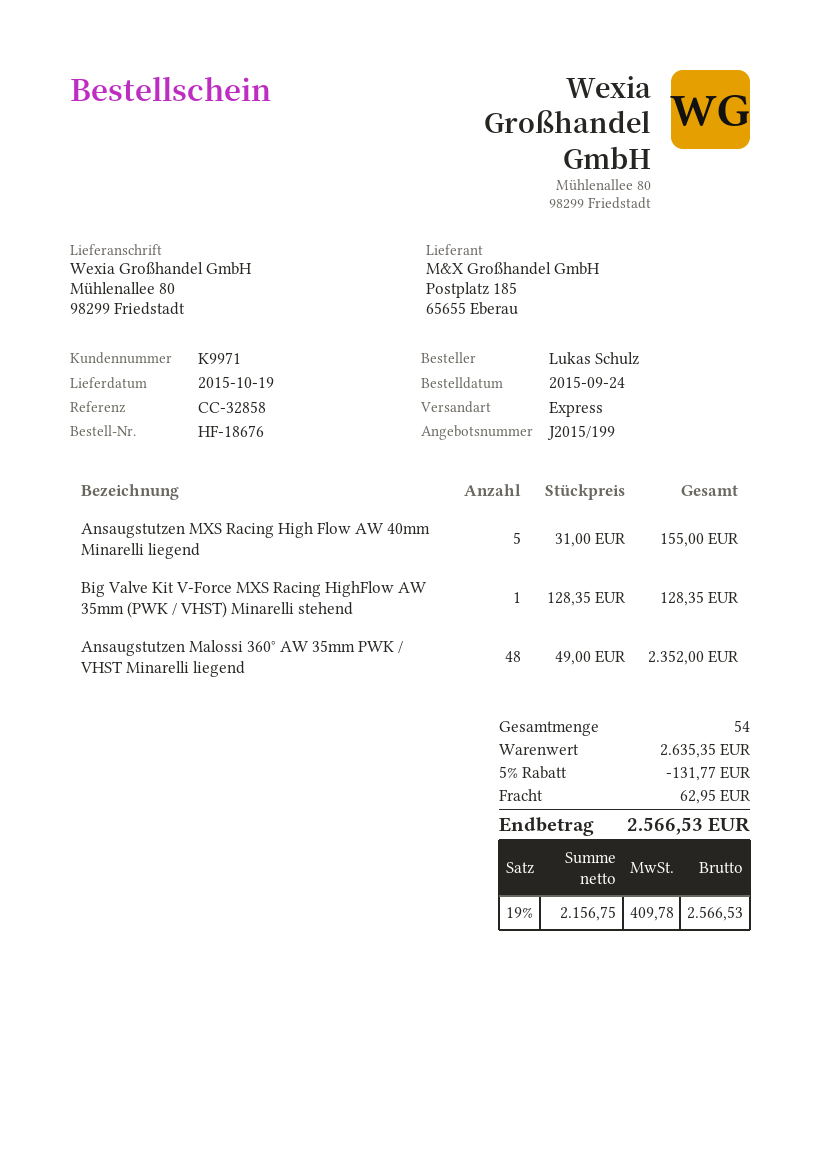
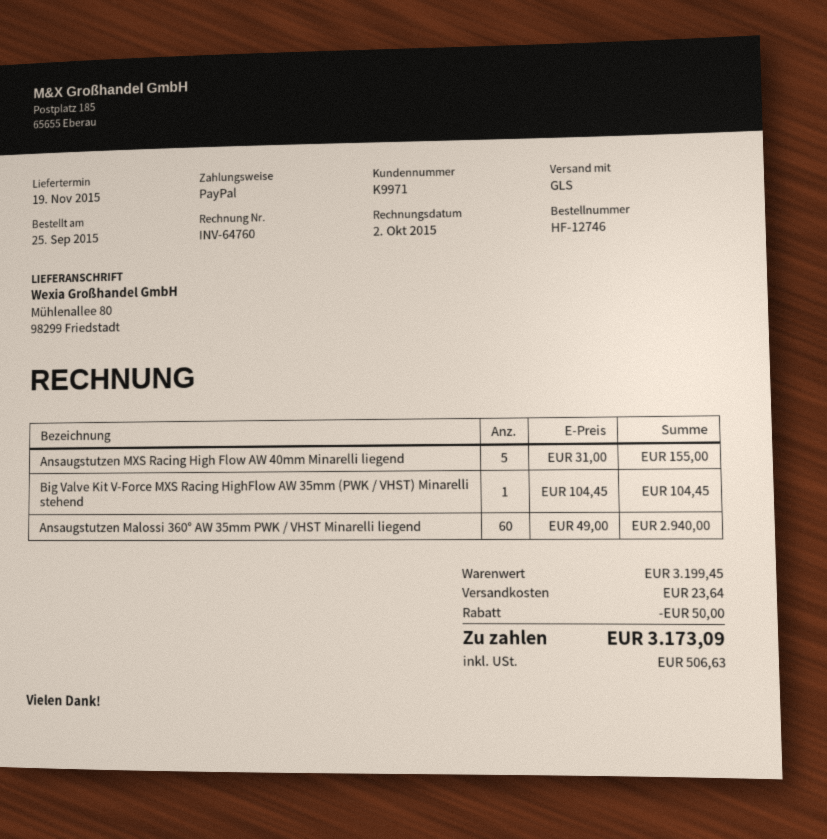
order number: HF-18676 -> HF-12746
order date: 2015-09-24 -> 2015-09-25
delivery date: 2015-10-19 -> 2015-11-19
shipping method: express -> GLS
Big Valve Kit V-Force MXS Racing HighFlow AW 35mm (PWK / VHST) Minarelli stehend: 1 x 128.35 = 128.35 -> 1 x 104.45 = 104.45
Ansaugstutzen Malossi 360° AW 35mm PWK / VHST Minarelli liegend: 48 x 49.00 = 2352.00 -> 60 x 49.00 = 2940.00
subtotal: 2635.35 -> 3199.45
discount: 131.77 -> 50.00
shipping: 62.95 -> 23.64
tax: 409.78 -> 506.63
total: 2566.53 -> 3173.09

